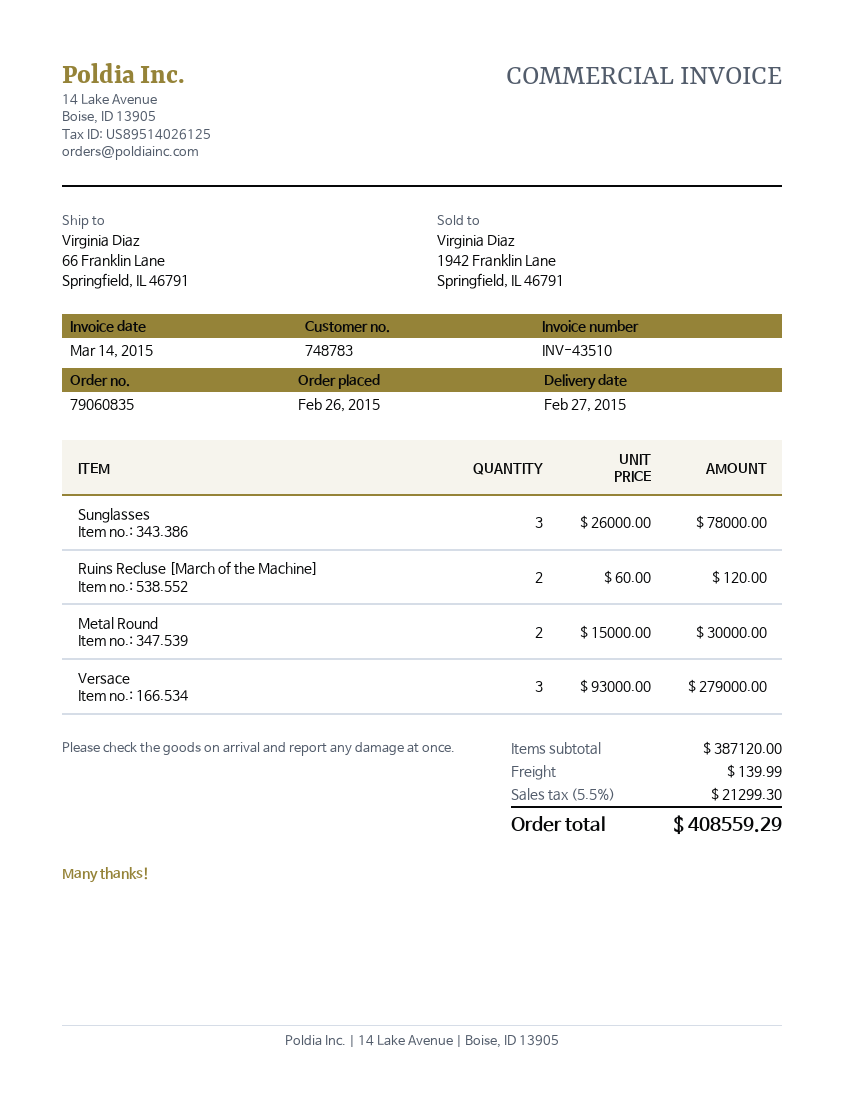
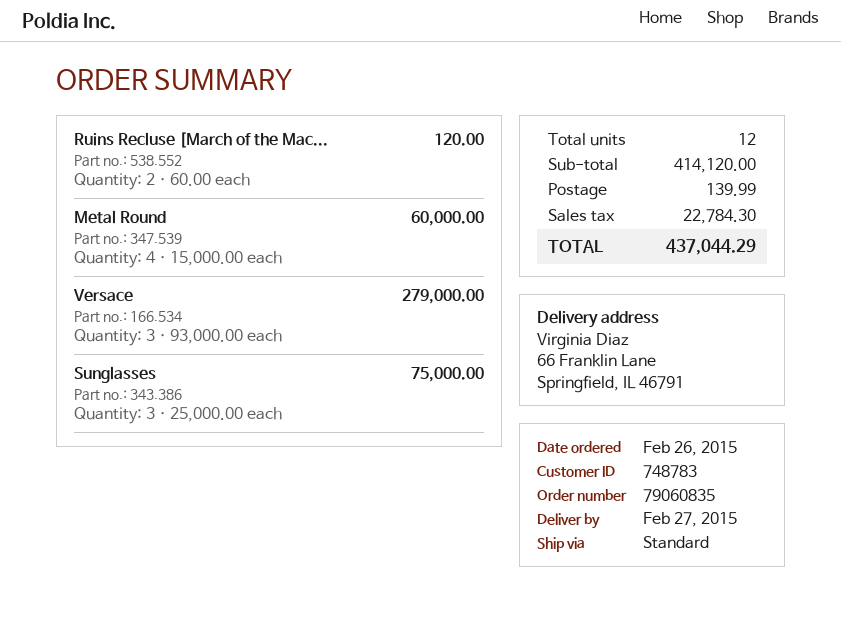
Sunglasses: 3 x 26000.00 = 78000.00 -> 3 x 25000.00 = 75000.00
Metal Round: 2 x 15000.00 = 30000.00 -> 4 x 15000.00 = 60000.00
subtotal: 387120.00 -> 414120.00
tax: 21299.30 -> 22784.30
total: 408559.29 -> 437044.29

